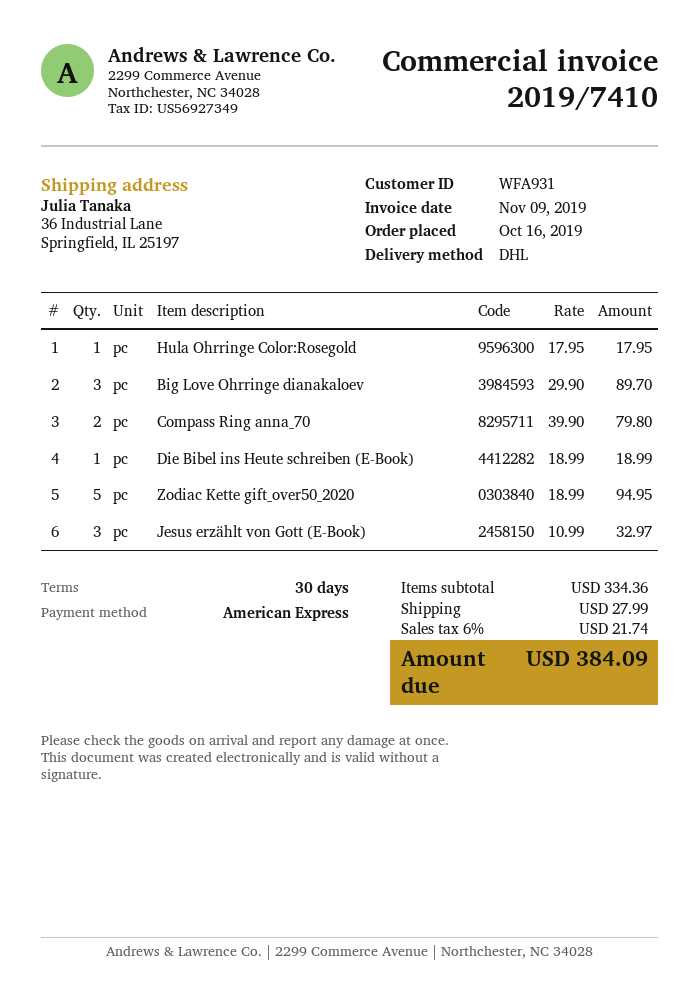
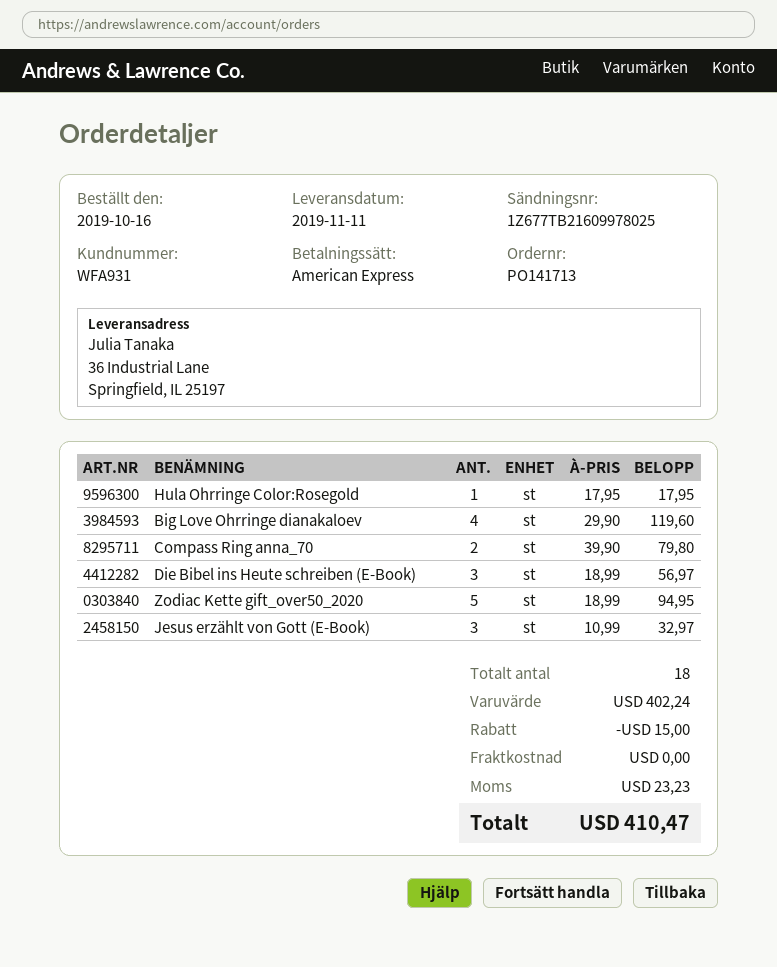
Big Love Ohrringe dianakaloev: 3 x 29.90 = 89.70 -> 4 x 29.90 = 119.60
Die Bibel ins Heute schreiben (E-Book): 1 x 18.99 = 18.99 -> 3 x 18.99 = 56.97
subtotal: 334.36 -> 402.24
discount: none -> 15.00
shipping: 27.99 -> 0.00
tax: 21.74 -> 23.23
total: 384.09 -> 410.47

